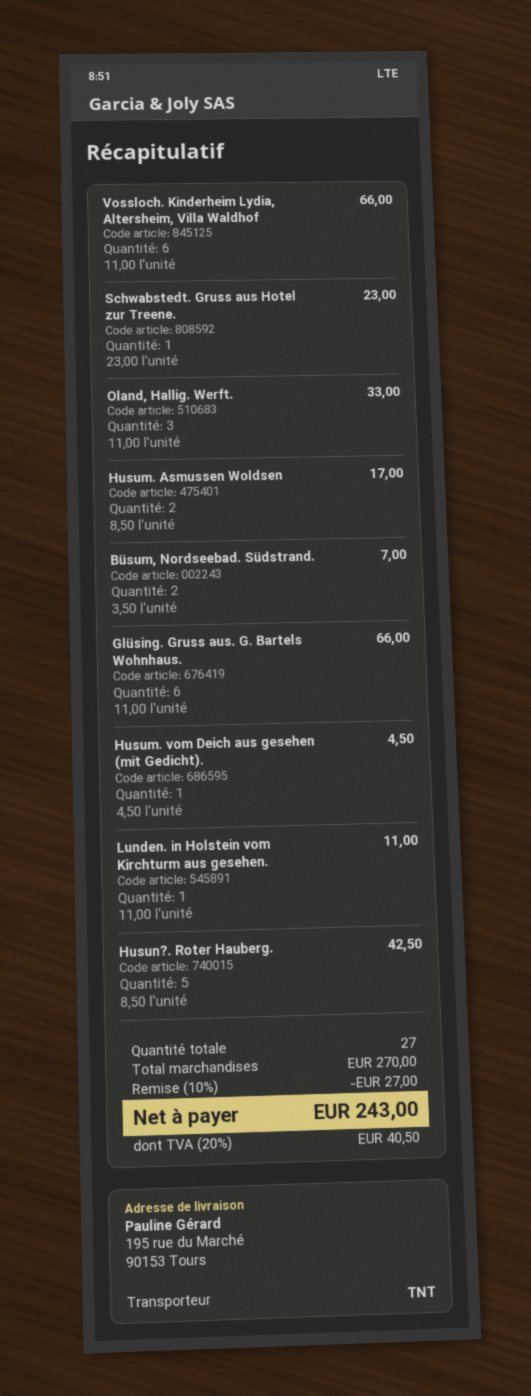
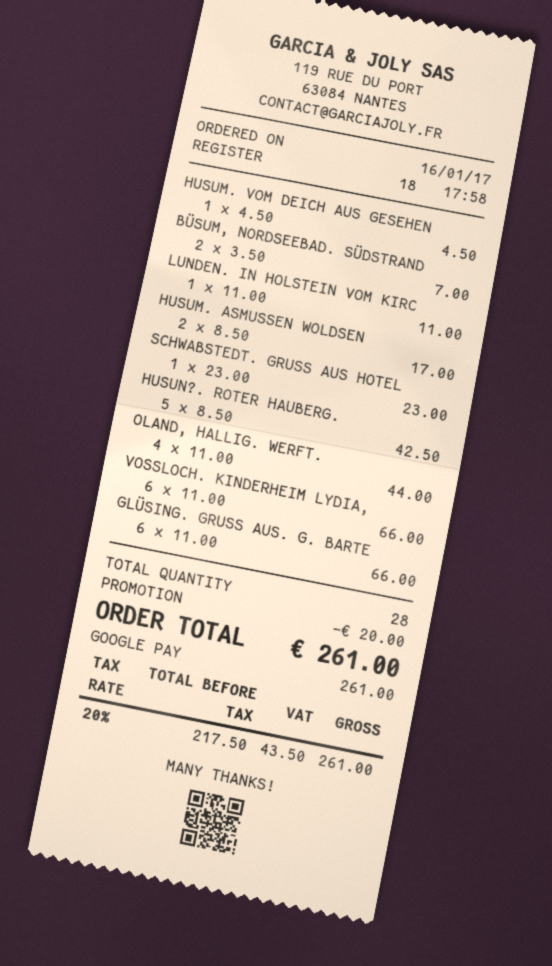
Oland, Hallig. Werft.: 3 x 11.00 = 33.00 -> 4 x 11.00 = 44.00
total quantity: 27 -> 28
discount: 27.00 -> 20.00
tax: 20% = 40.50 -> 20% = 43.50
total: 243.00 -> 261.00

